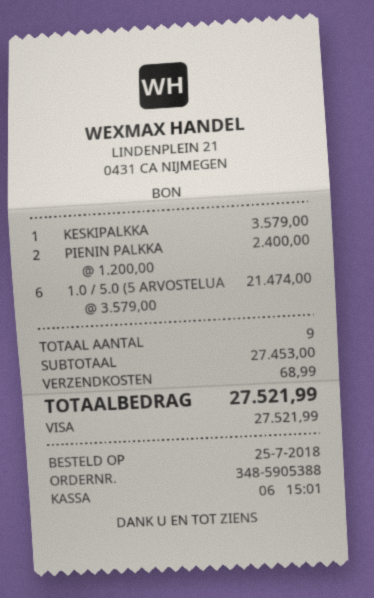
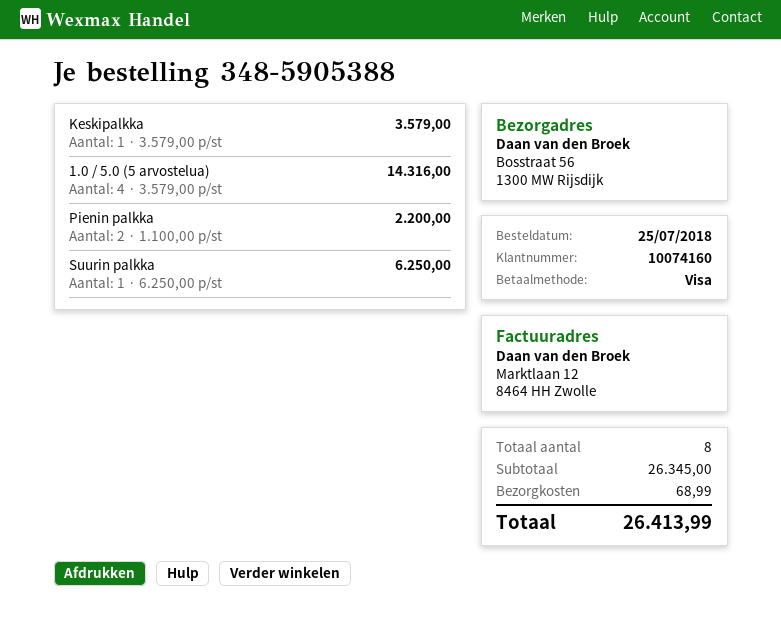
PIENIN PALKKA: 2 x 1200.00 = 2400.00 -> 2 x 1100.00 = 2200.00
1.0 / 5.0 (5 ARVOSTELUA: 6 x 3579.00 = 21474.00 -> 4 x 3579.00 = 14316.00
Suurin palkka: none -> 1 x 6250.00 = 6250.00
total quantity: 9 -> 8
subtotal: 27453.00 -> 26345.00
total: 27521.99 -> 26413.99

